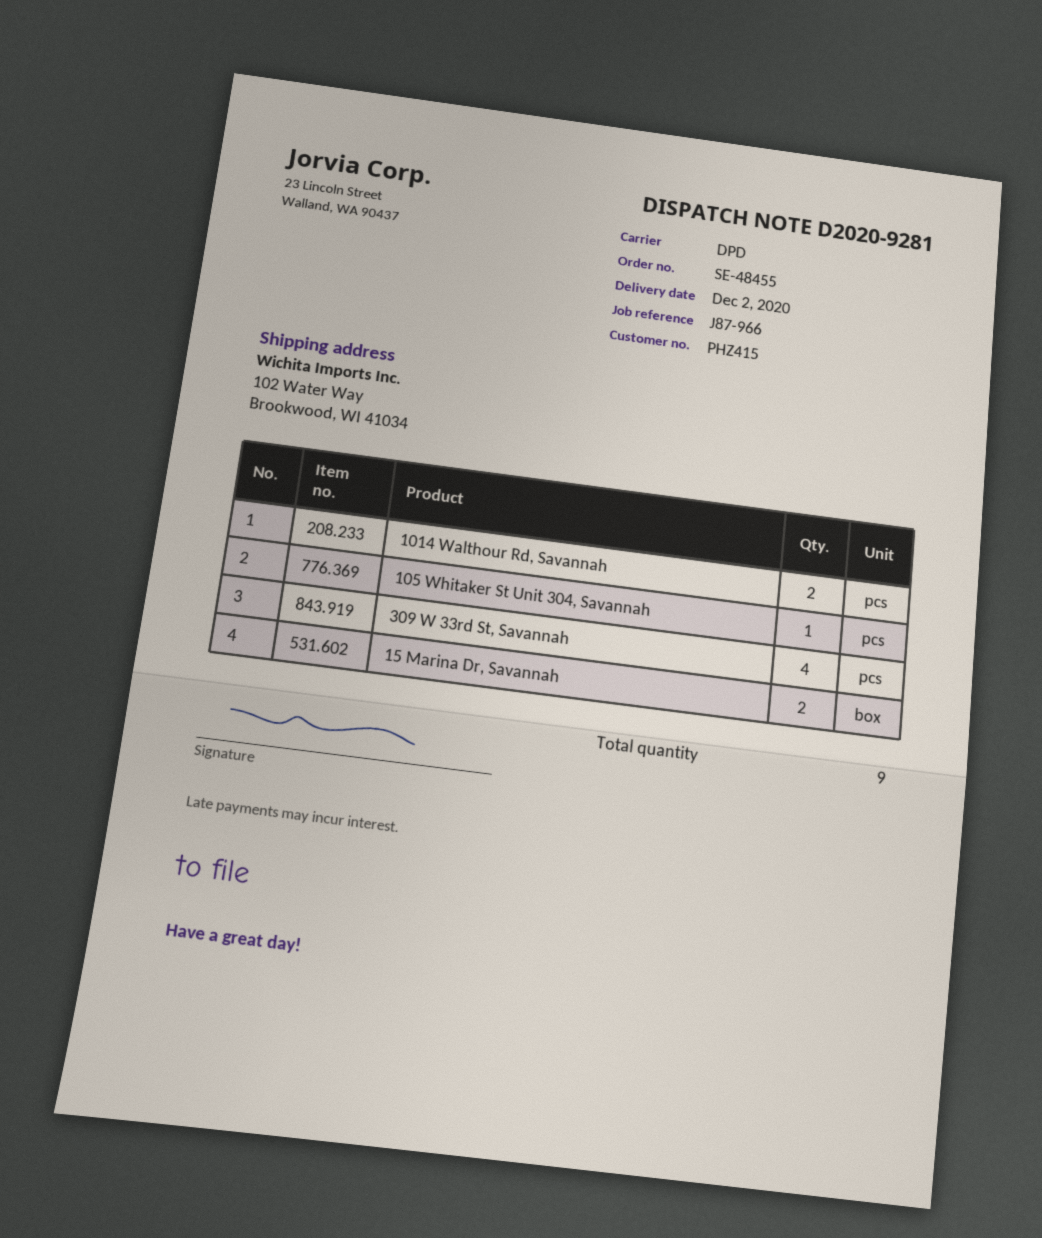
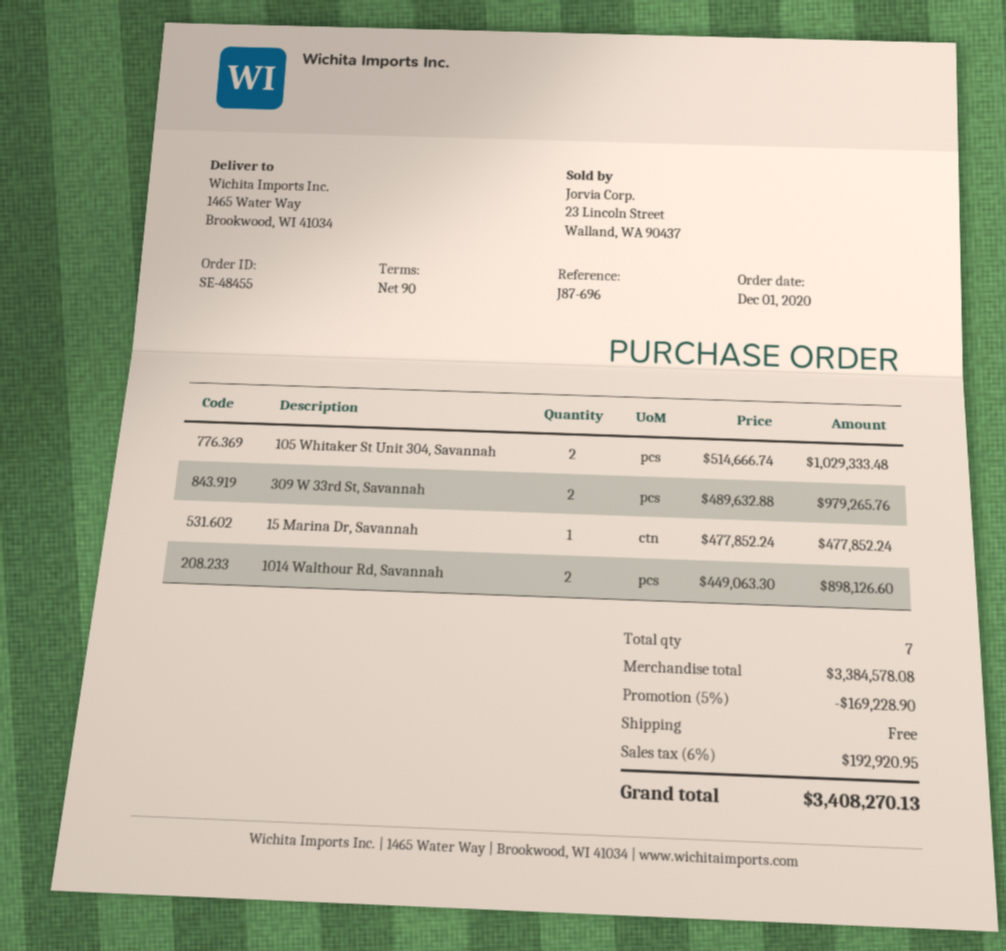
reference: J87-966 -> J87-696
ship to: 102 Water Way, Brookwood, WI 41034 -> 1465 Water Way, Brookwood, WI 41034
105 Whitaker St Unit 304, Savannah: 1 -> 2
309 W 33rd St, Savannah: 4 -> 2
15 Marina Dr, Savannah: 2 -> 1
total quantity: 9 -> 7

